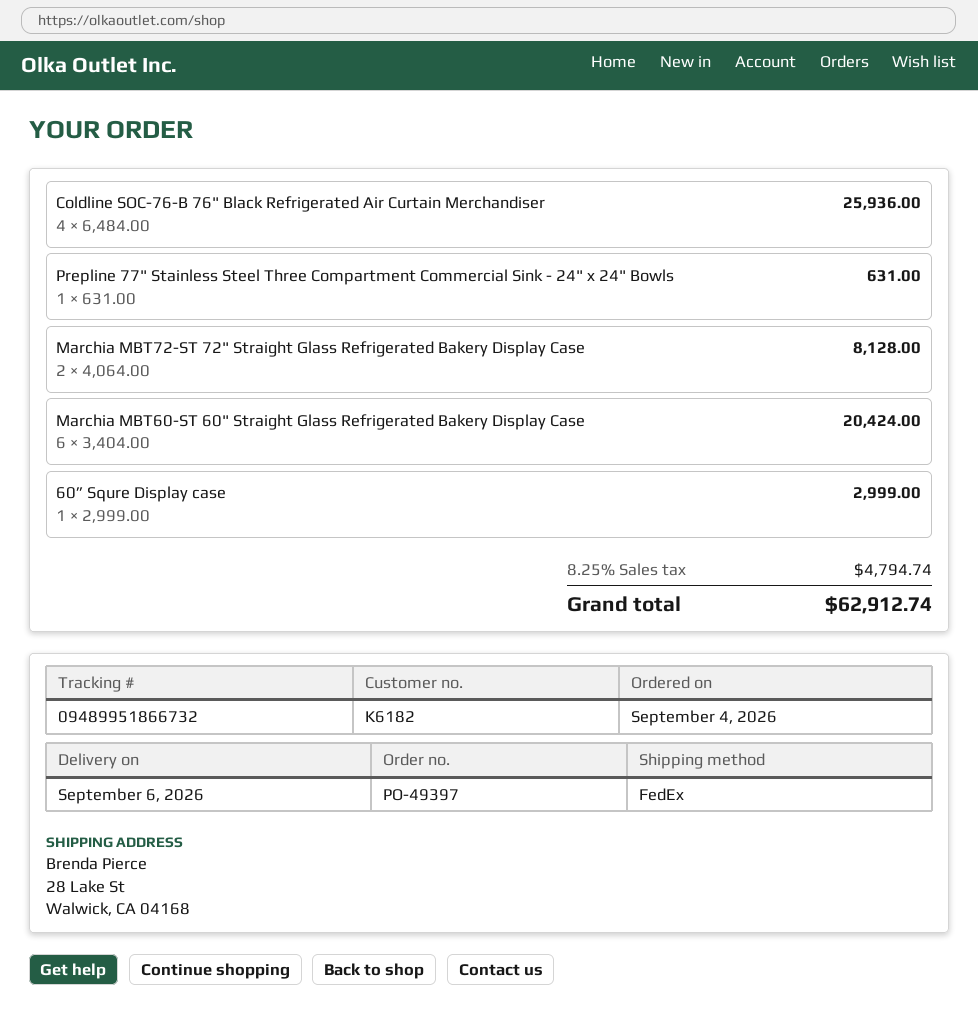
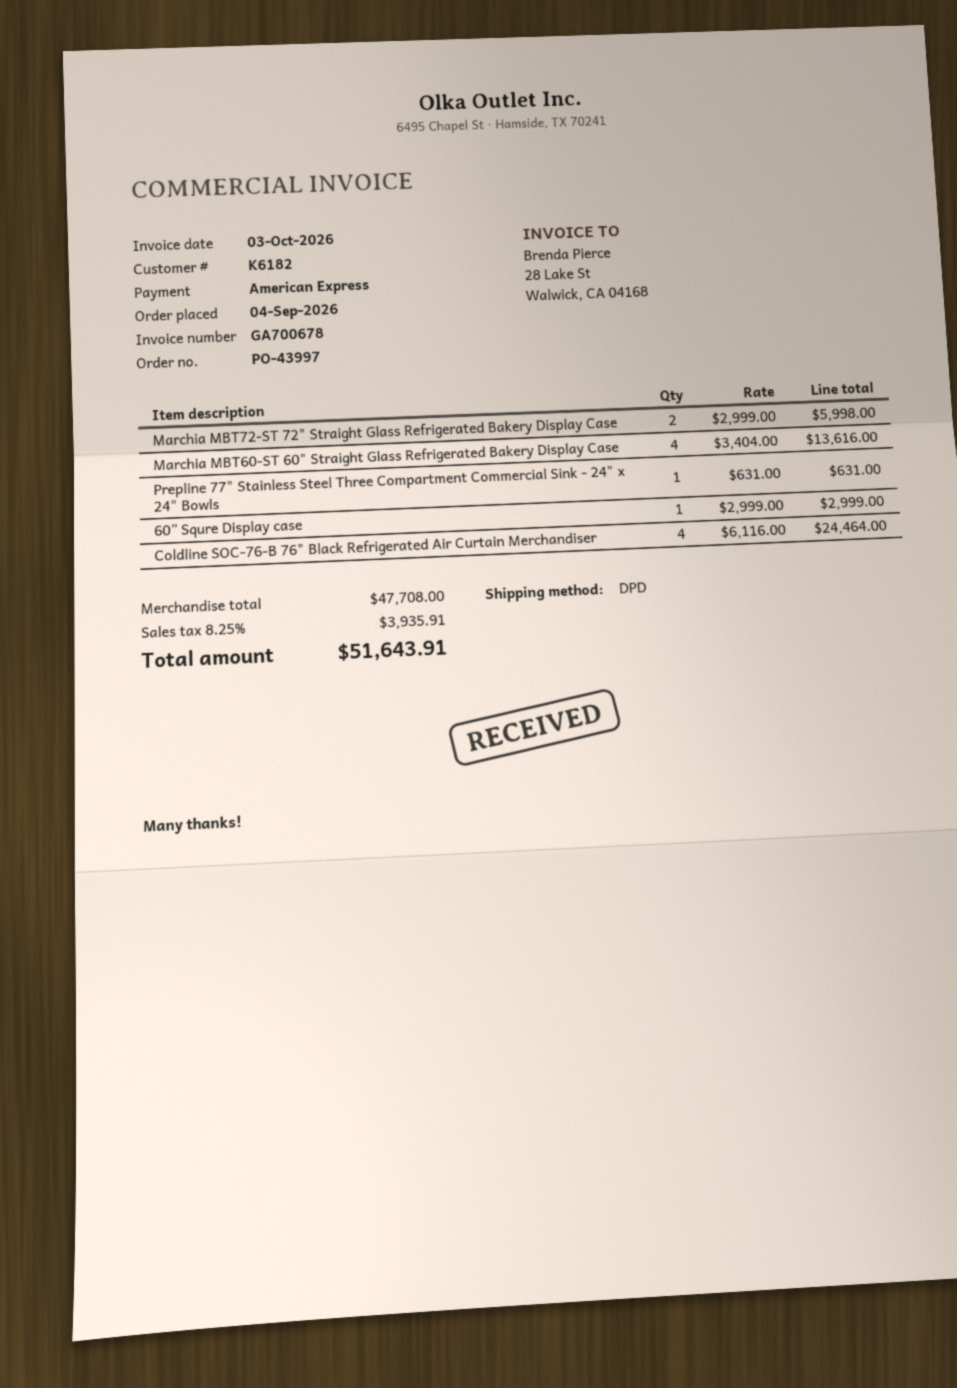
order number: PO-49397 -> PO-43997
shipping method: FedEx -> DPD
Coldline SOC-76-B 76" Black Refrigerated Air Curtain Merchandiser: 4 x 6484.00 = 25936.00 -> 4 x 6116.00 = 24464.00
Marchia MBT72-ST 72" Straight Glass Refrigerated Bakery Display Case: 2 x 4064.00 = 8128.00 -> 2 x 2999.00 = 5998.00
Marchia MBT60-ST 60" Straight Glass Refrigerated Bakery Display Case: 6 x 3404.00 = 20424.00 -> 4 x 3404.00 = 13616.00
tax: 8.25% = 4794.74 -> 8.25% = 3935.91
total: 62912.74 -> 51643.91

